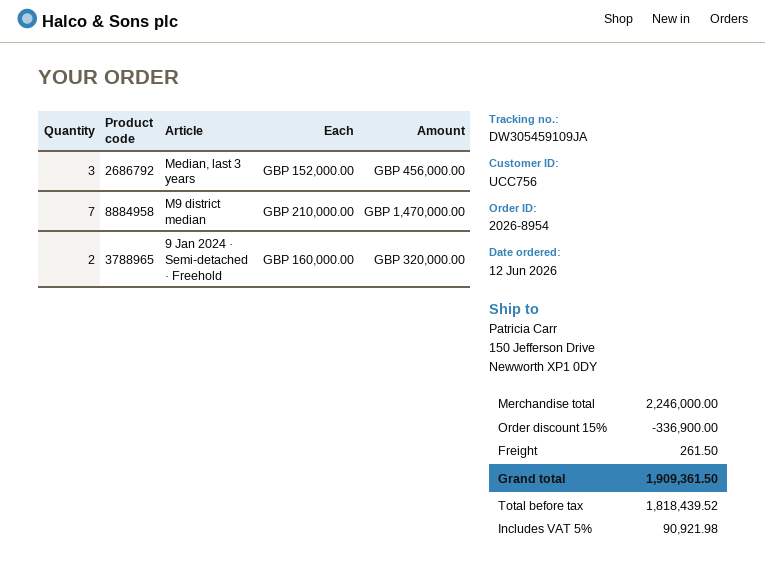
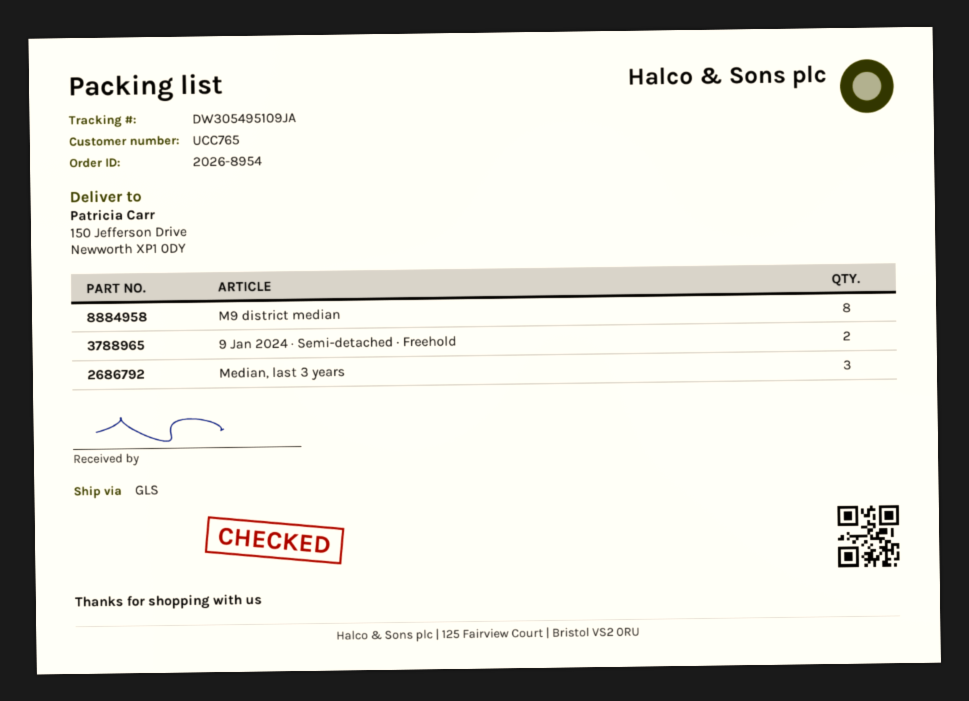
customer number: UCC756 -> UCC765
tracking number: DW305459109JA -> DW305495109JA
M9 district median: 7 -> 8

